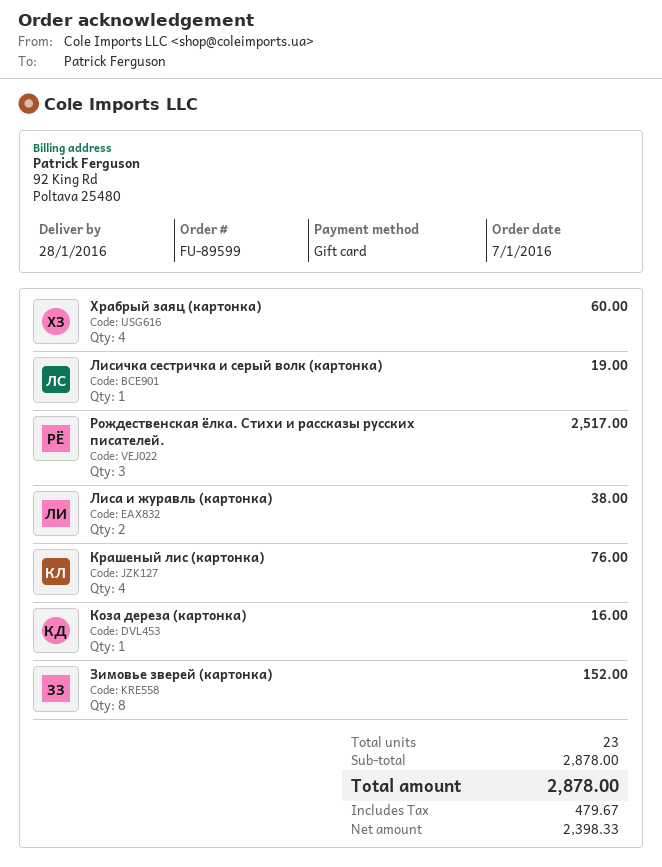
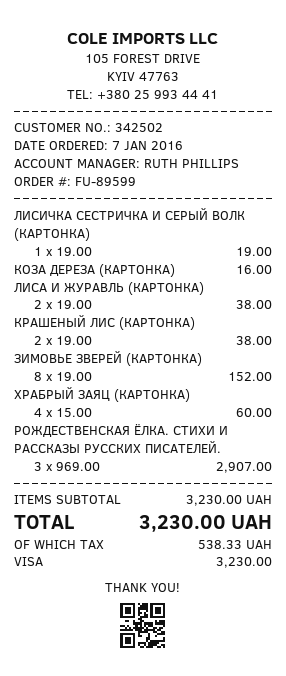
payment method: gift card -> Visa
Рождественская ёлка. Стихи и рассказы русских писателей.: 3 for 2517.00 -> 3 for 2907.00
Крашеный лис (картонка): 4 for 76.00 -> 2 for 38.00
subtotal: 2878.00 -> 3230.00
tax: 479.67 -> 538.33
total: 2878.00 -> 3230.00

